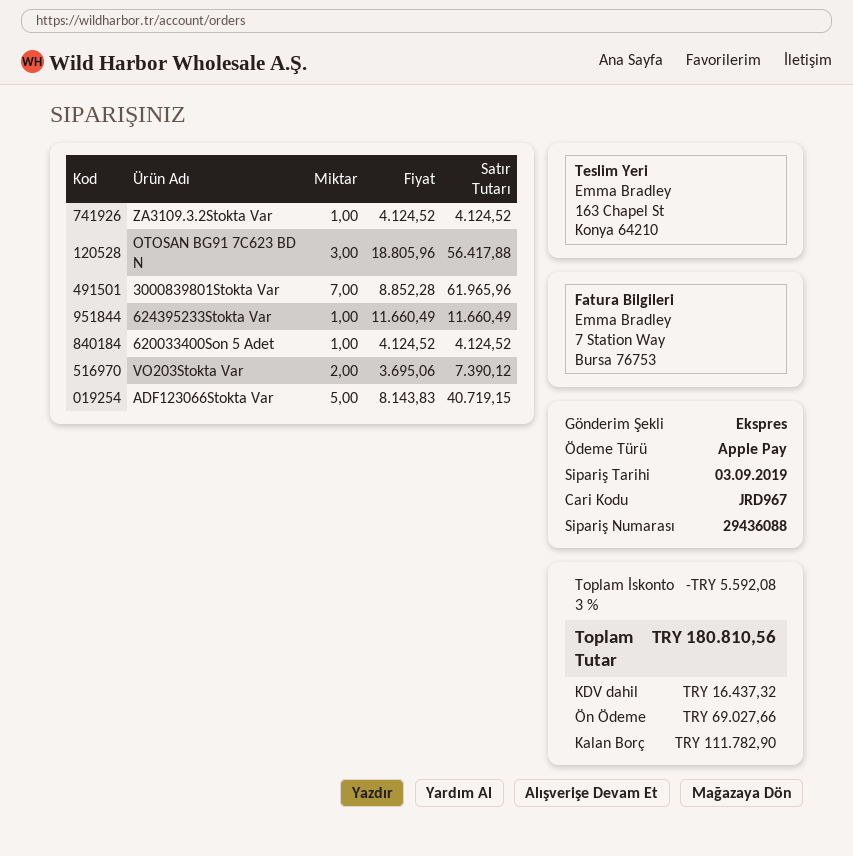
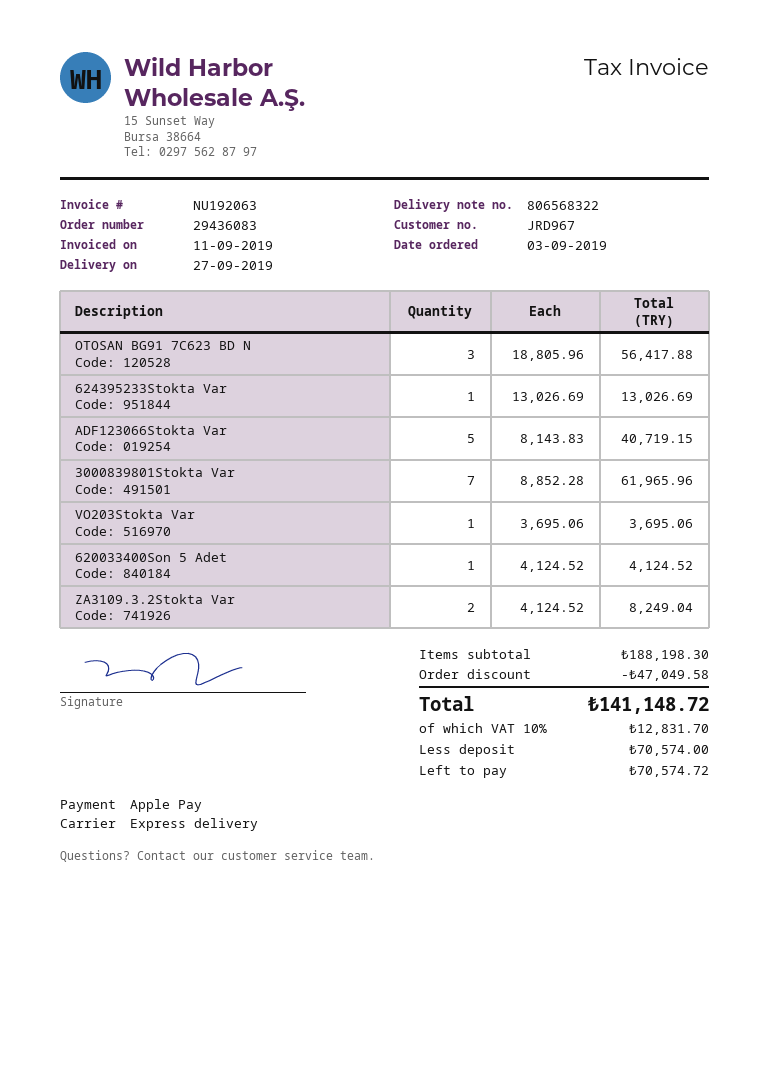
order number: 29436088 -> 29436083
ZA3109.3.2Stokta Var: 1 x 4124.52 = 4124.52 -> 2 x 4124.52 = 8249.04
624395233Stokta Var: 1 x 11660.49 = 11660.49 -> 1 x 13026.69 = 13026.69
VO203Stokta Var: 2 x 3695.06 = 7390.12 -> 1 x 3695.06 = 3695.06
discount: 5592.08 -> 47049.58
tax: 16437.32 -> 12831.70
total: 180810.56 -> 141148.72
deposit: 69027.66 -> 70574.00
balance: 111782.90 -> 70574.72

